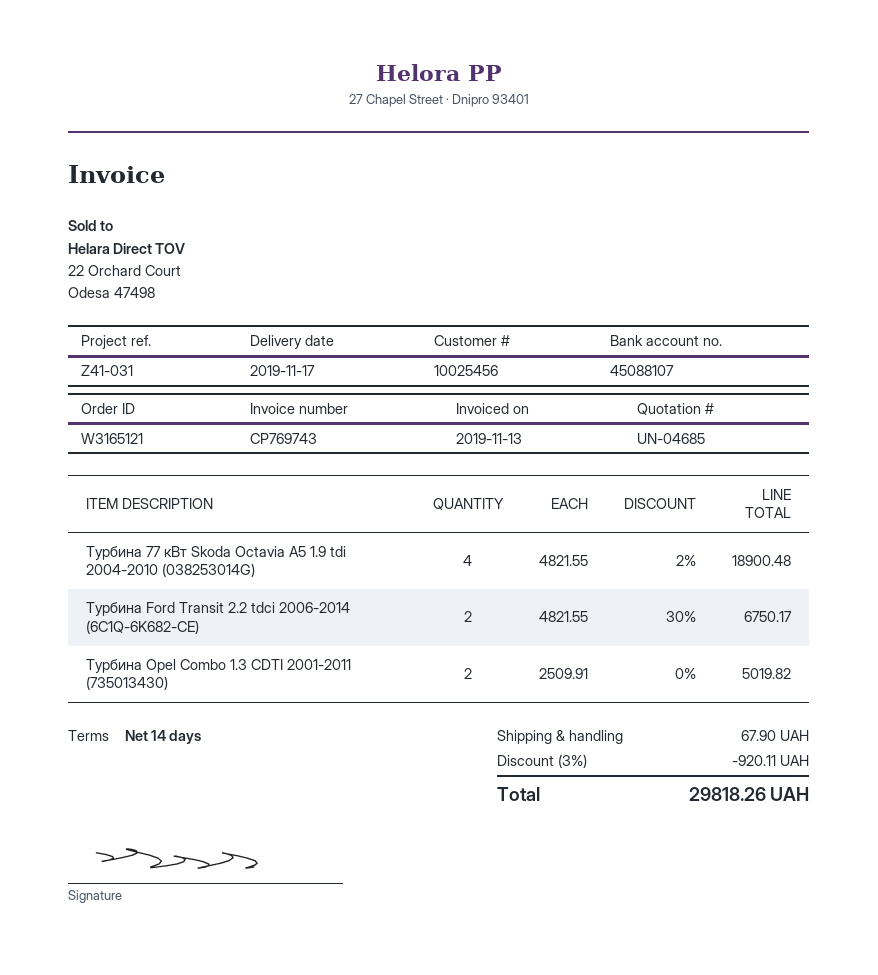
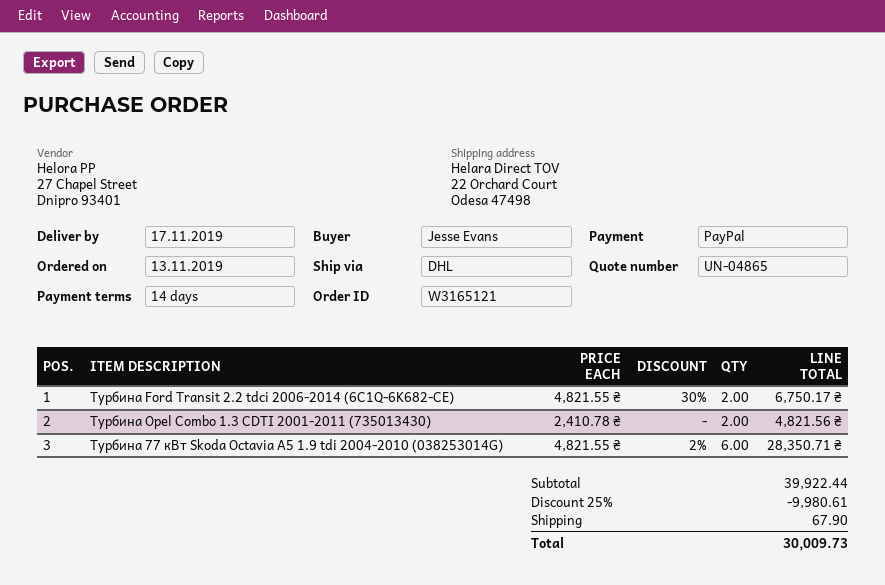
quote number: UN-04685 -> UN-04865
Турбина 77 кВт Skoda Octavia A5 1.9 tdi 2004-2010 (038253014G): 4 x 4821.55 - 2% = 18900.48 -> 6 x 4821.55 - 2% = 28350.71
Турбина Opel Combo 1.3 CDTI 2001-2011 (735013430): 2 x 2509.91 = 5019.82 -> 2 x 2410.78 = 4821.56
discount: 3% = 920.11 -> 25% = 9980.61
total: 29818.26 -> 30009.73

